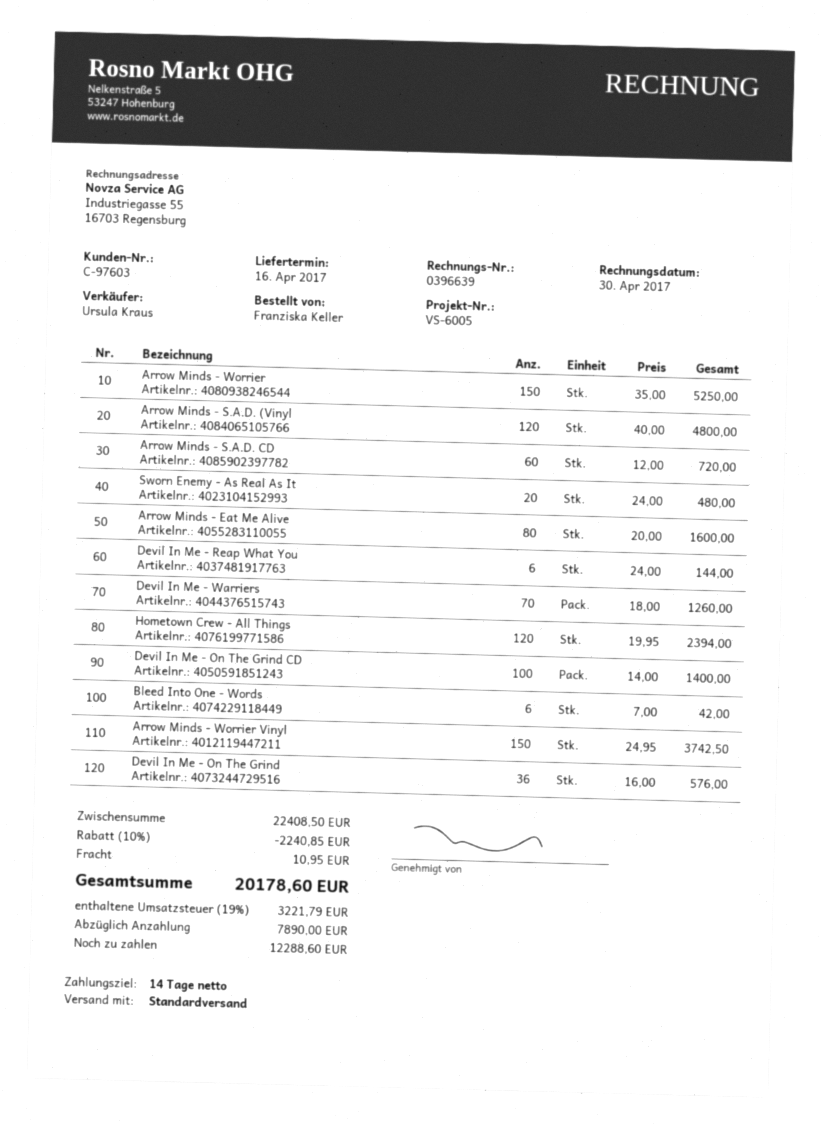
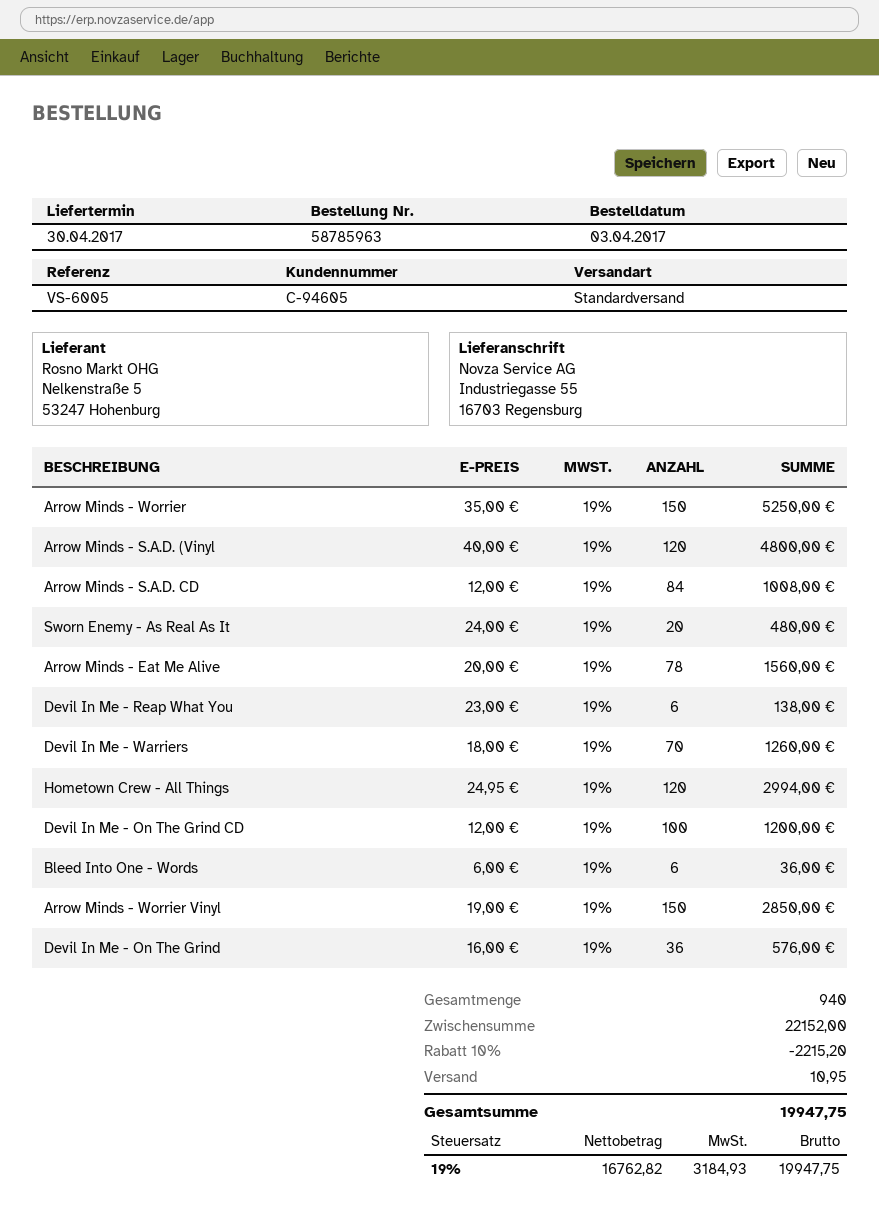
delivery date: 2017-04-16 -> 2017-04-30
customer number: C-97603 -> C-94605
Arrow Minds - S.A.D. CD: 60 x 12.00 = 720.00 -> 84 x 12.00 = 1008.00
Arrow Minds - Eat Me Alive: 80 x 20.00 = 1600.00 -> 78 x 20.00 = 1560.00
Devil In Me - Reap What You: 6 x 24.00 = 144.00 -> 6 x 23.00 = 138.00
Hometown Crew - All Things: 120 x 19.95 = 2394.00 -> 120 x 24.95 = 2994.00
Devil In Me - On The Grind CD: 100 x 14.00 = 1400.00 -> 100 x 12.00 = 1200.00
Bleed Into One - Words: 6 x 7.00 = 42.00 -> 6 x 6.00 = 36.00
Arrow Minds - Worrier Vinyl: 150 x 24.95 = 3742.50 -> 150 x 19.00 = 2850.00
subtotal: 22408.50 -> 22152.00
discount: 10% = 2240.85 -> 10% = 2215.20
tax: 19% = 3221.79 -> 19% = 3184.93
total: 20178.60 -> 19947.75

